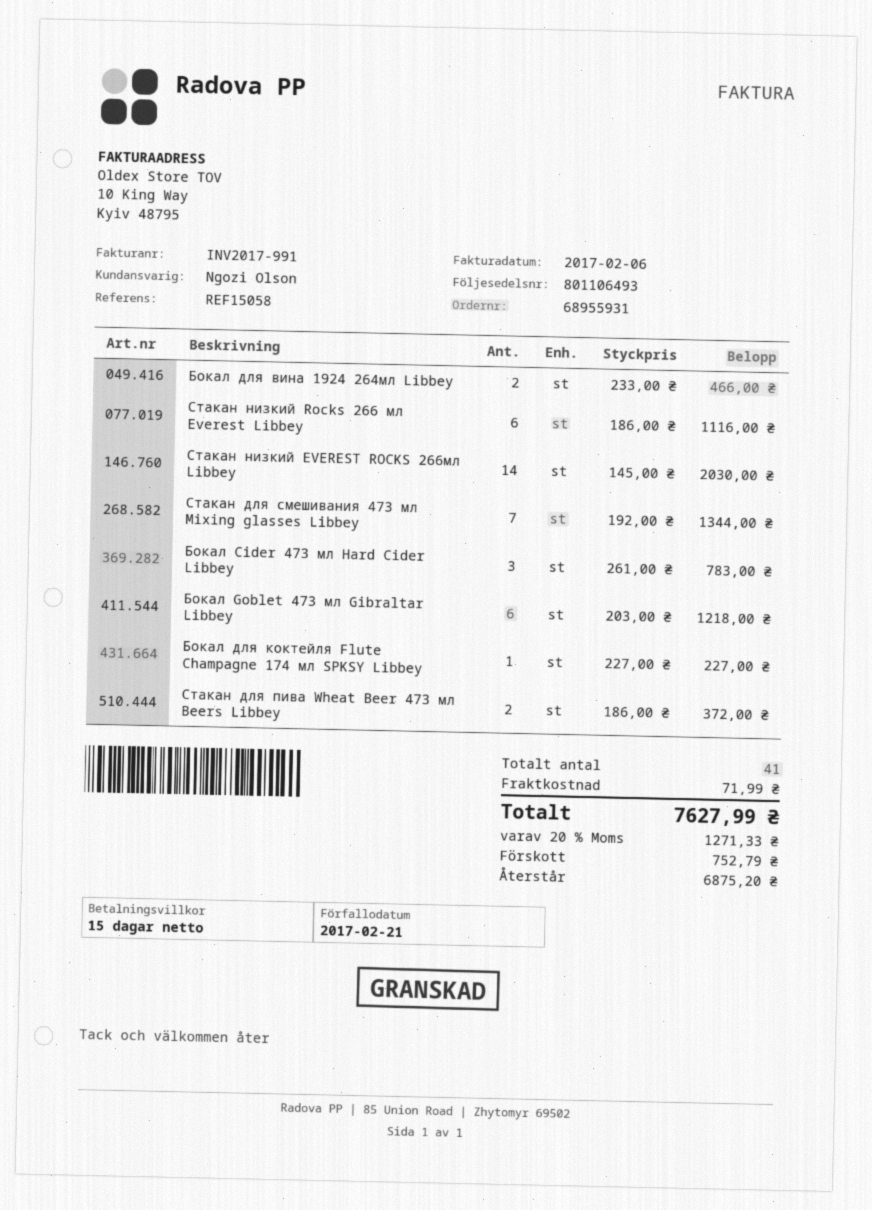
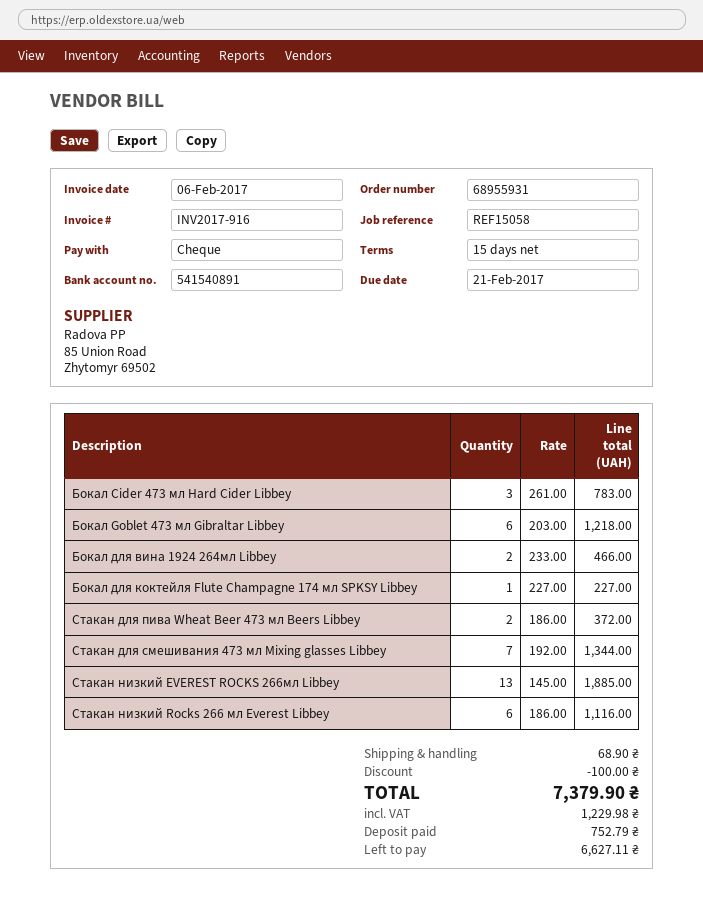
invoice number: INV2017-991 -> INV2017-916
Стакан низкий EVEREST ROCKS 266мл Libbey: 14 x 145.00 = 2030.00 -> 13 x 145.00 = 1885.00
discount: none -> 100.00
shipping: 71.99 -> 68.90
tax: 1271.33 -> 1229.98
total: 7627.99 -> 7379.90
balance: 6875.20 -> 6627.11

